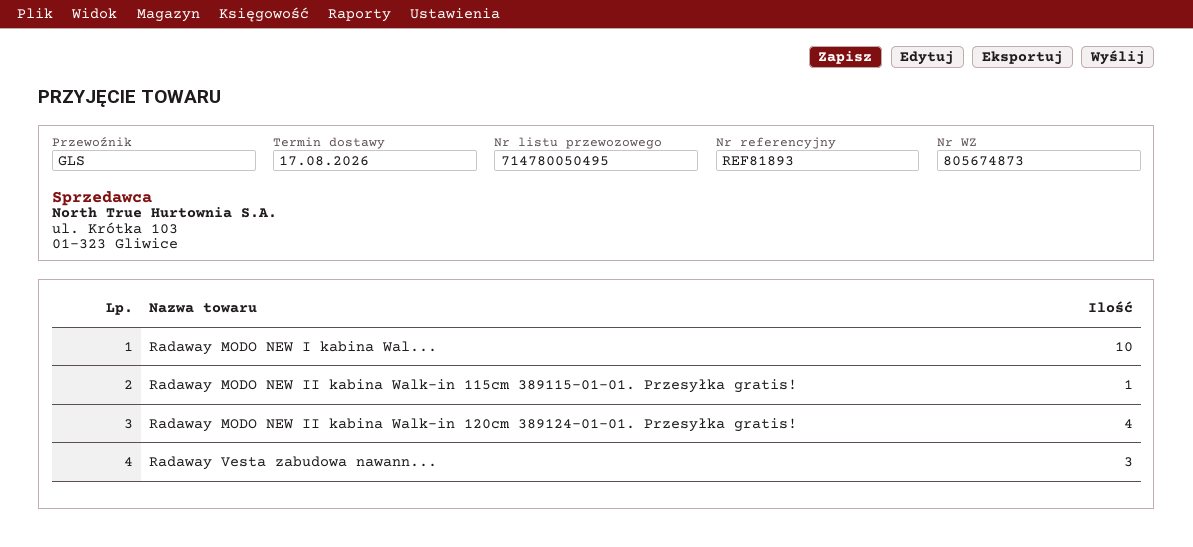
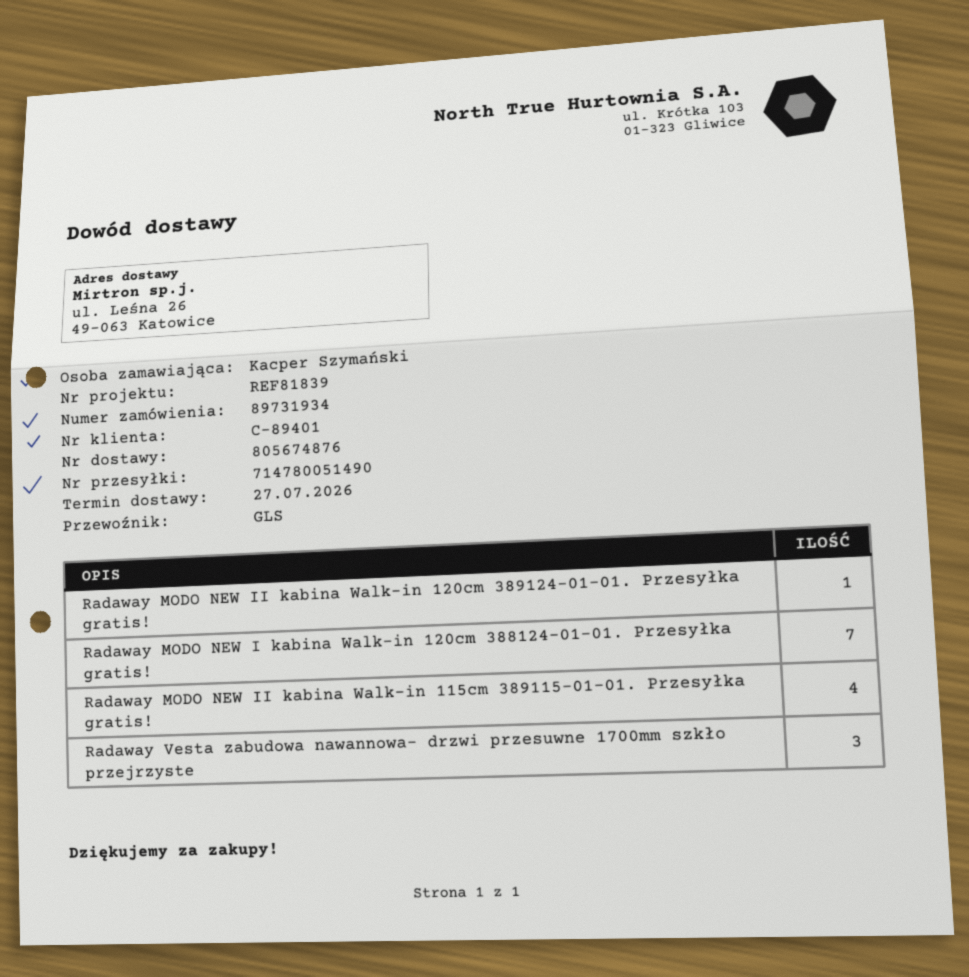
delivery note number: 805674873 -> 805674876
delivery date: 2026-08-17 -> 2026-07-27
reference: REF81893 -> REF81839
tracking number: 714780050495 -> 714780051490
Radaway MODO NEW I kabina Wal...: 10 -> 7
Radaway MODO NEW II kabina Walk-in 115cm 389115-01-01. Przesyłka gratis!: 1 -> 4
Radaway MODO NEW II kabina Walk-in 120cm 389124-01-01. Przesyłka gratis!: 4 -> 1

